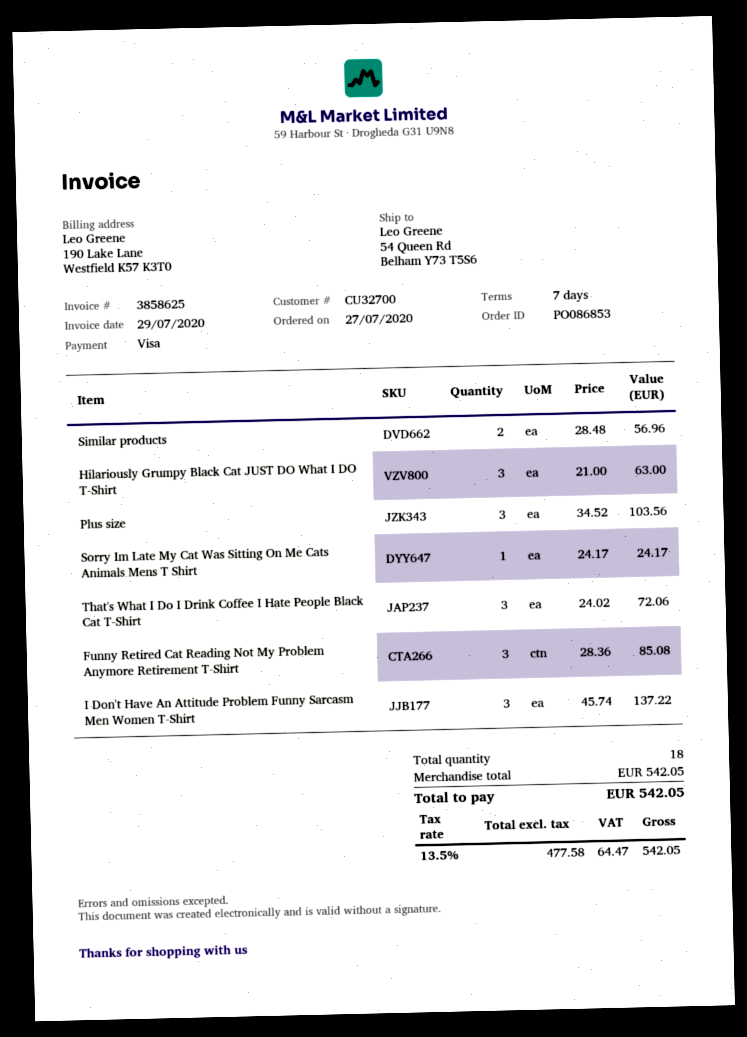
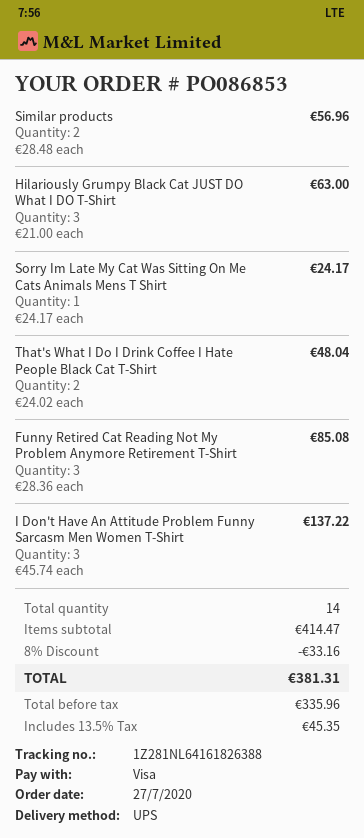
Plus size: 3 x 34.52 = 103.56 -> none
That's What I Do I Drink Coffee I Hate People Black Cat T-Shirt: 3 x 24.02 = 72.06 -> 2 x 24.02 = 48.04
total quantity: 18 -> 14
subtotal: 542.05 -> 414.47
discount: none -> 8% = 33.16
net: 477.58 -> 335.96
tax: 13.5% = 64.47 -> 13.5% = 45.35
total: 542.05 -> 381.31

